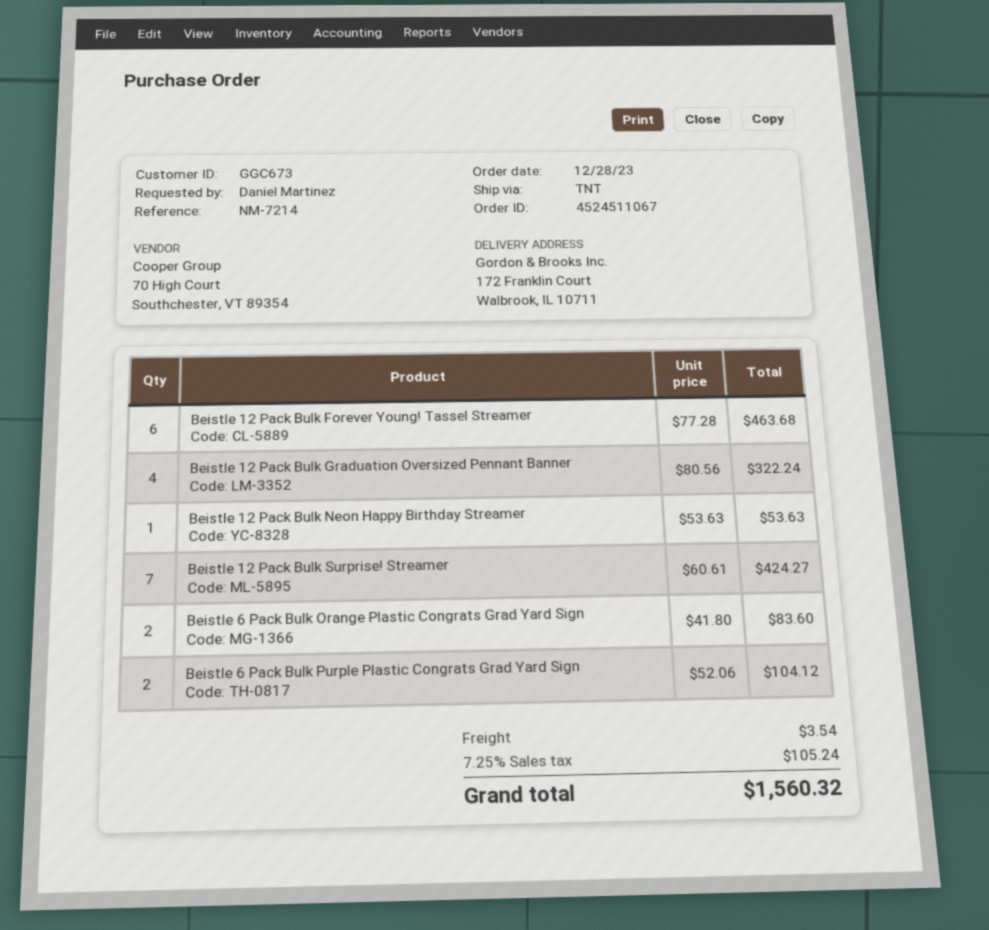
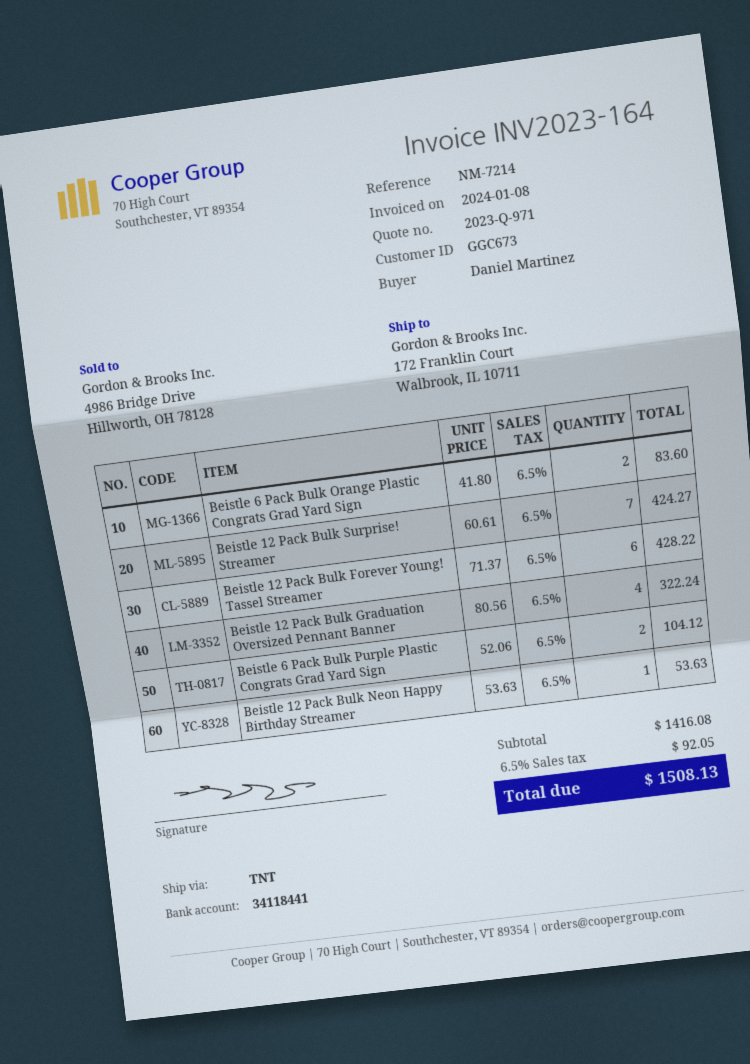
Beistle 12 Pack Bulk Forever Young! Tassel Streamer: 6 x 77.28 = 463.68 -> 6 x 71.37 = 428.22
shipping: 3.54 -> none
tax: 7.25% = 105.24 -> 6.5% = 92.05
total: 1560.32 -> 1508.13

